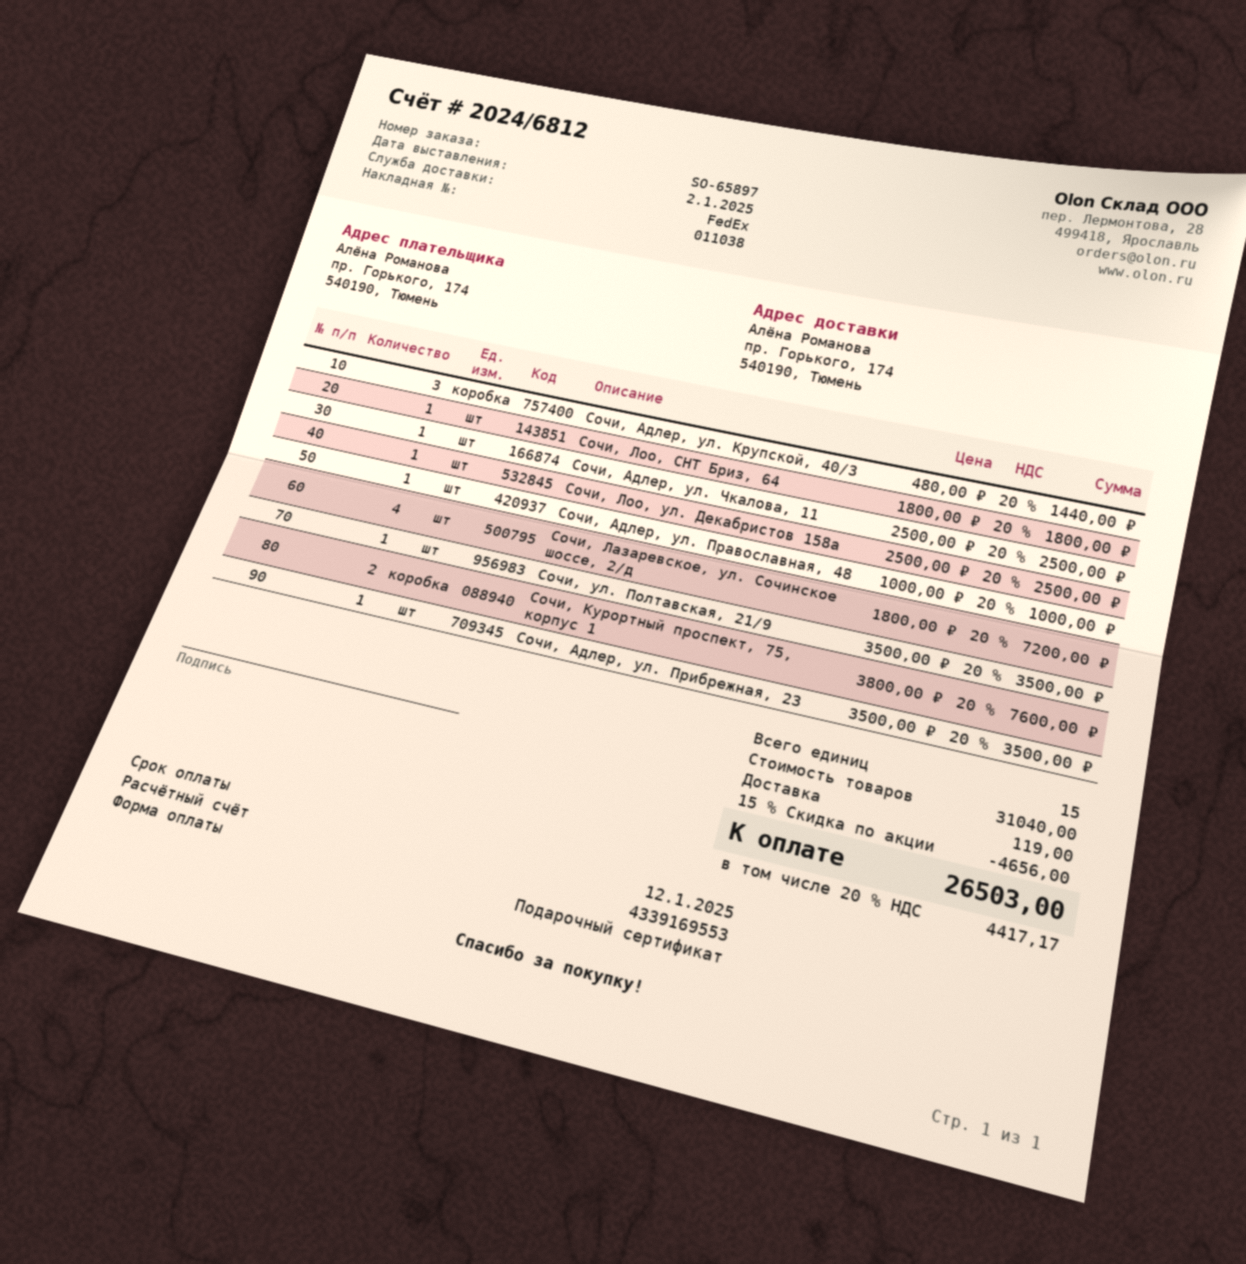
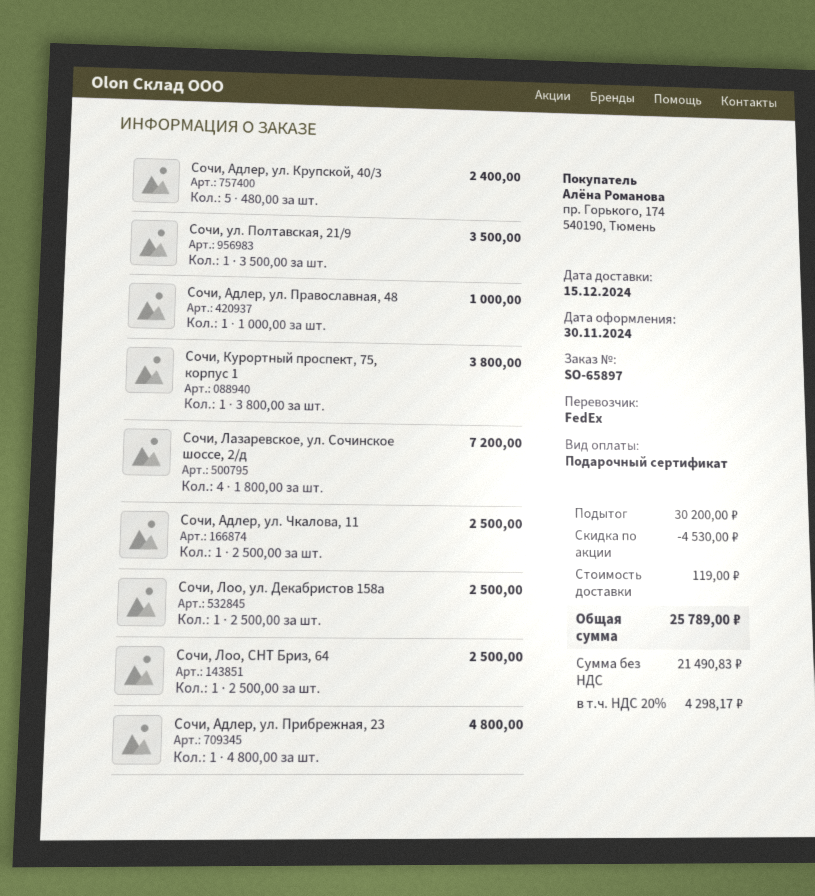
Сочи, Адлер, ул. Крупской, 40/3: 3 x 480.00 = 1440.00 -> 5 x 480.00 = 2400.00
Сочи, Лоо, СНТ Бриз, 64: 1 x 1800.00 = 1800.00 -> 1 x 2500.00 = 2500.00
Сочи, Курортный проспект, 75, корпус 1: 2 x 3800.00 = 7600.00 -> 1 x 3800.00 = 3800.00
Сочи, Адлер, ул. Прибрежная, 23: 1 x 3500.00 = 3500.00 -> 1 x 4800.00 = 4800.00
subtotal: 31040.00 -> 30200.00
discount: 4656.00 -> 4530.00
tax: 20% = 4417.17 -> 20% = 4298.17
total: 26503.00 -> 25789.00

